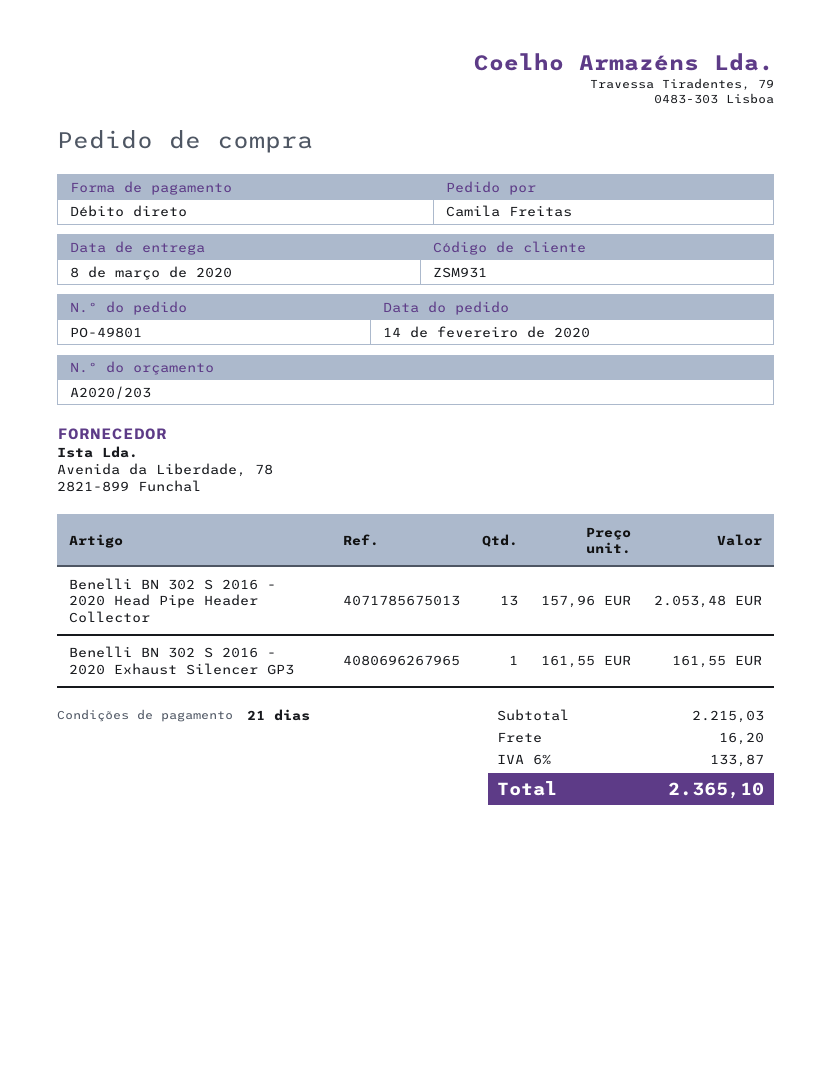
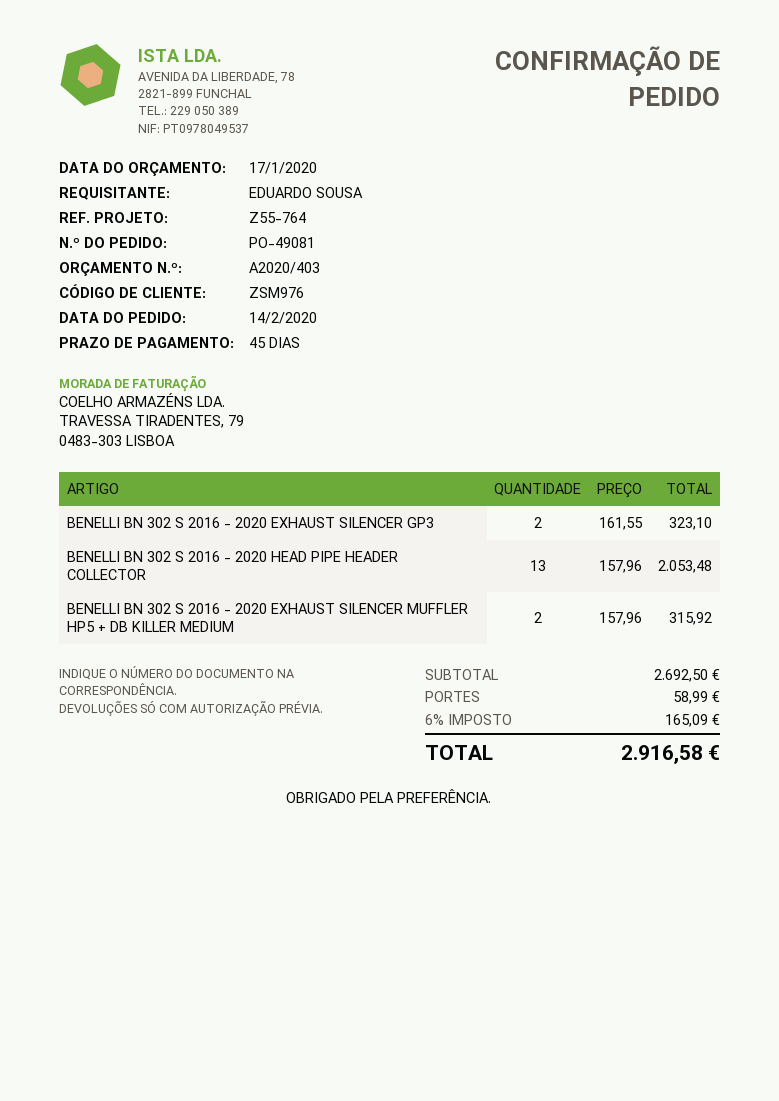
quote number: A2020/203 -> A2020/403
order number: PO-49801 -> PO-49081
payment terms: 21 days -> 45 days
customer number: ZSM931 -> ZSM976
ordered by: Camila Freitas -> EDUARDO SOUSA
Benelli BN 302 S 2016 - 2020 Exhaust Silencer GP3: 1 x 161.55 = 161.55 -> 2 x 161.55 = 323.10
BENELLI BN 302 S 2016 - 2020 EXHAUST SILENCER MUFFLER HP5 + DB KILLER MEDIUM: none -> 2 x 157.96 = 315.92
subtotal: 2215.03 -> 2692.50
shipping: 16.20 -> 58.99
tax: 6% = 133.87 -> 6% = 165.09
total: 2365.10 -> 2916.58

